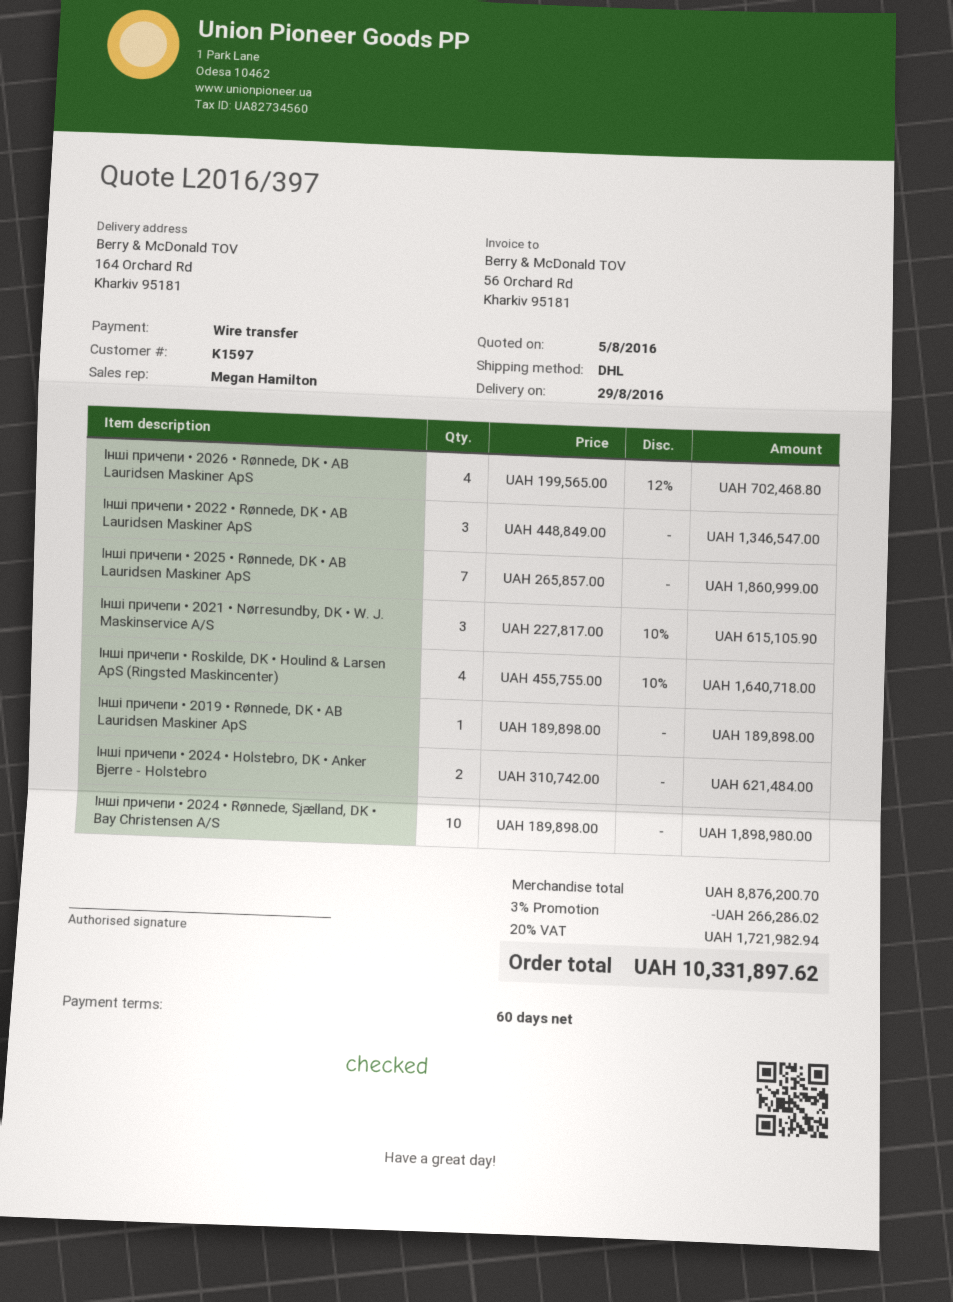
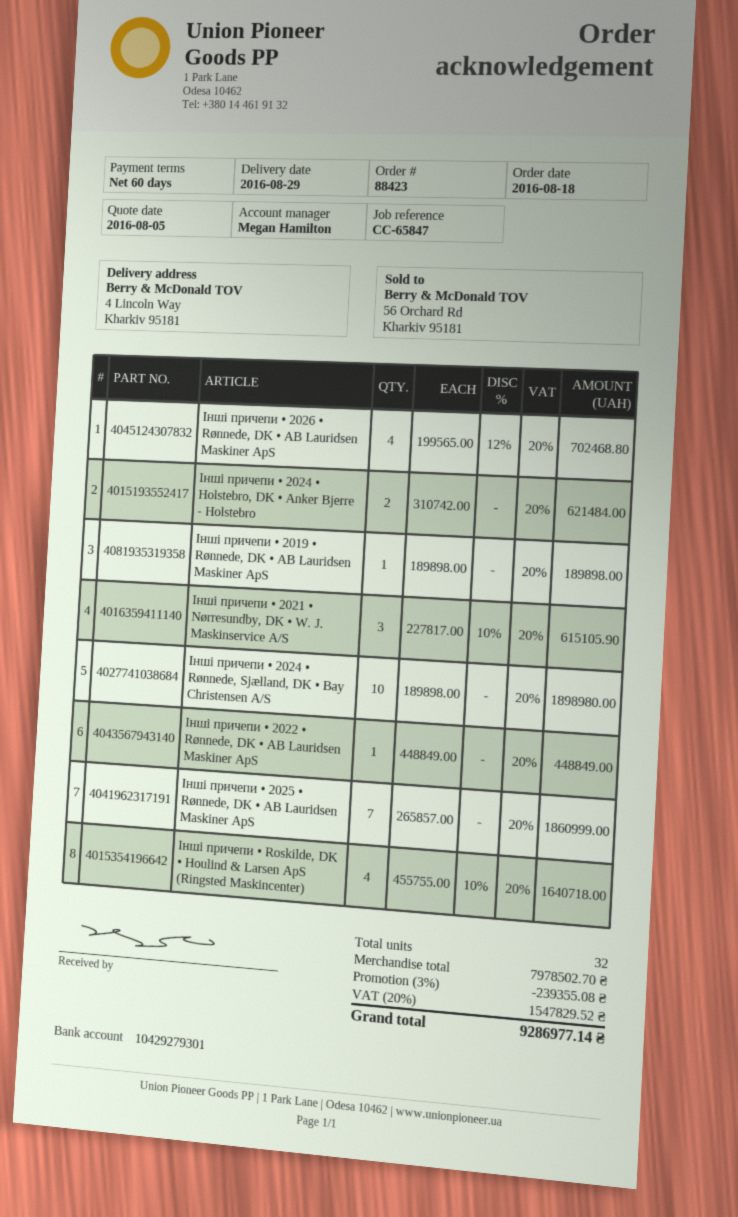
ship to: 164 Orchard Rd, Kharkiv 95181 -> 4 Lincoln Way, Kharkiv 95181
Інші причепи • 2022 • Rønnede, DK • AB Lauridsen Maskiner ApS: 3 x 448849.00 = 1346547.00 -> 1 x 448849.00 = 448849.00
subtotal: 8876200.70 -> 7978502.70
discount: 3% = 266286.02 -> 3% = 239355.08
tax: 20% = 1721982.94 -> 20% = 1547829.52
total: 10331897.62 -> 9286977.14

